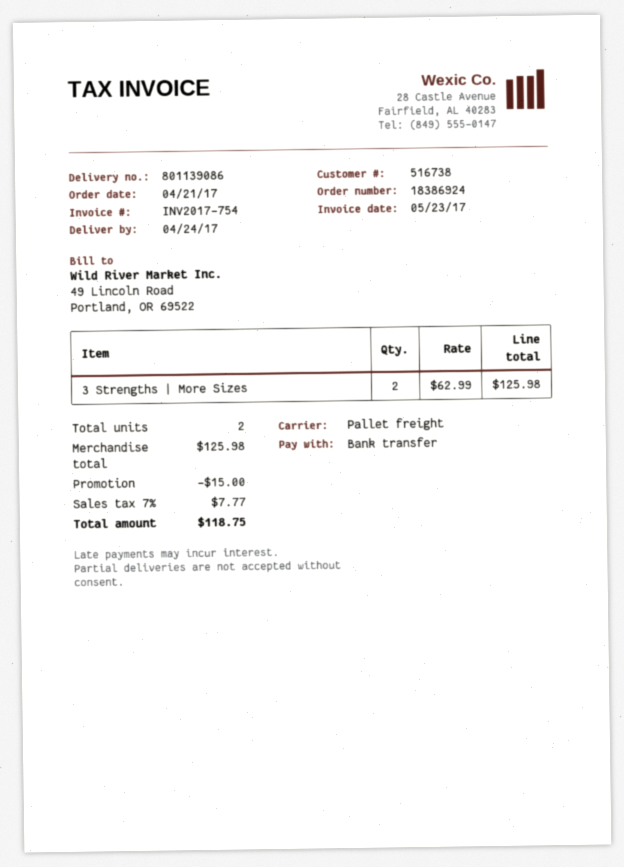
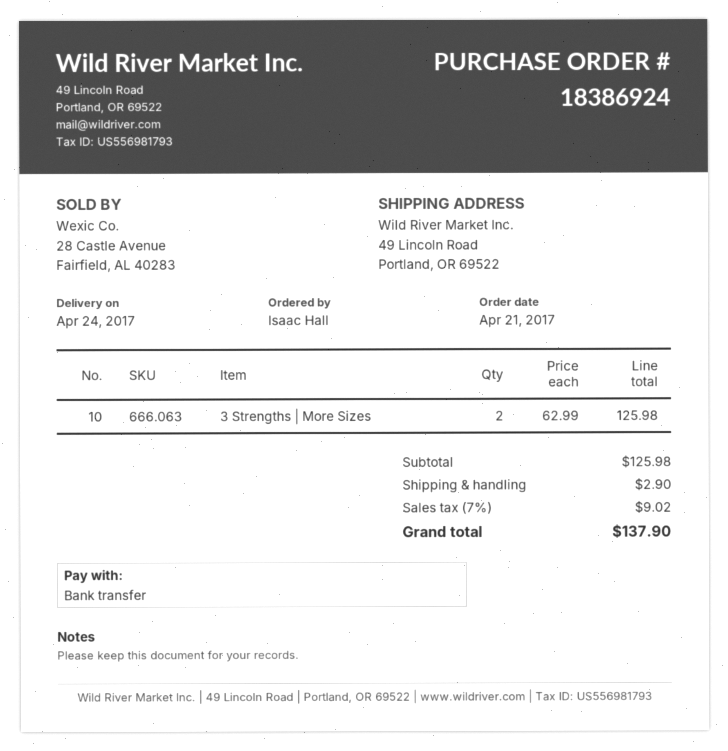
discount: 15.00 -> none
shipping: none -> 2.90
tax: 7% = 7.77 -> 7% = 9.02
total: 118.75 -> 137.90

